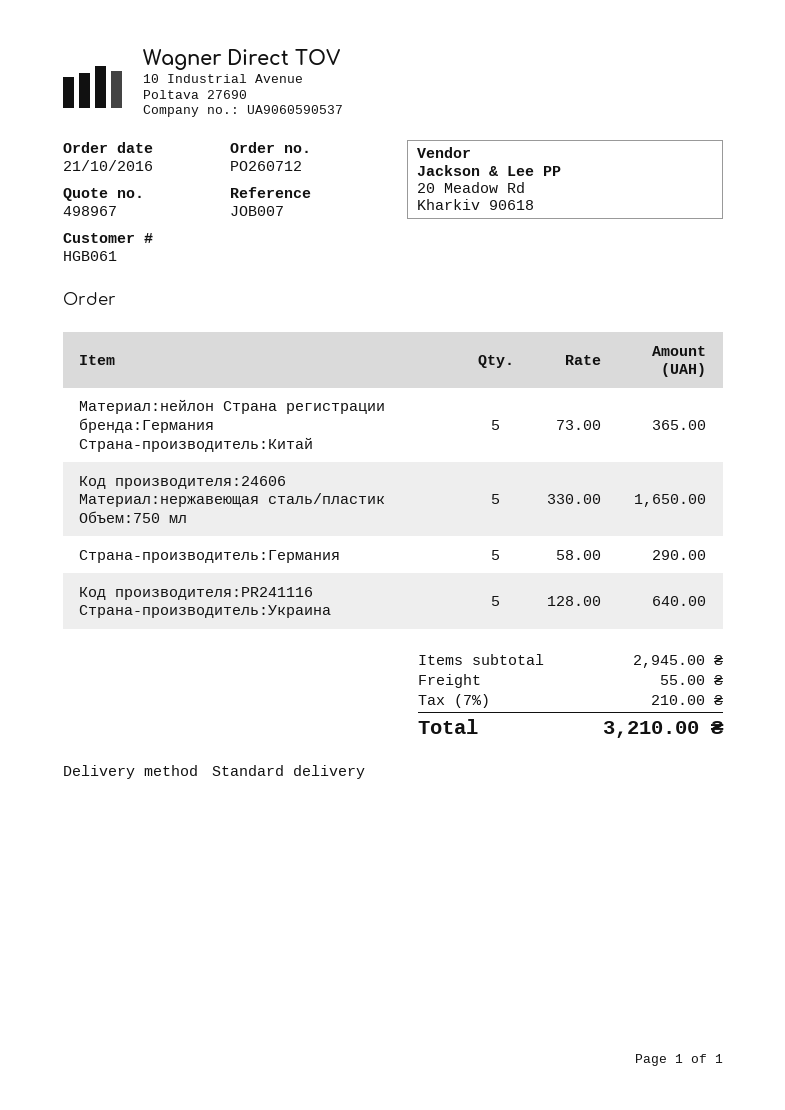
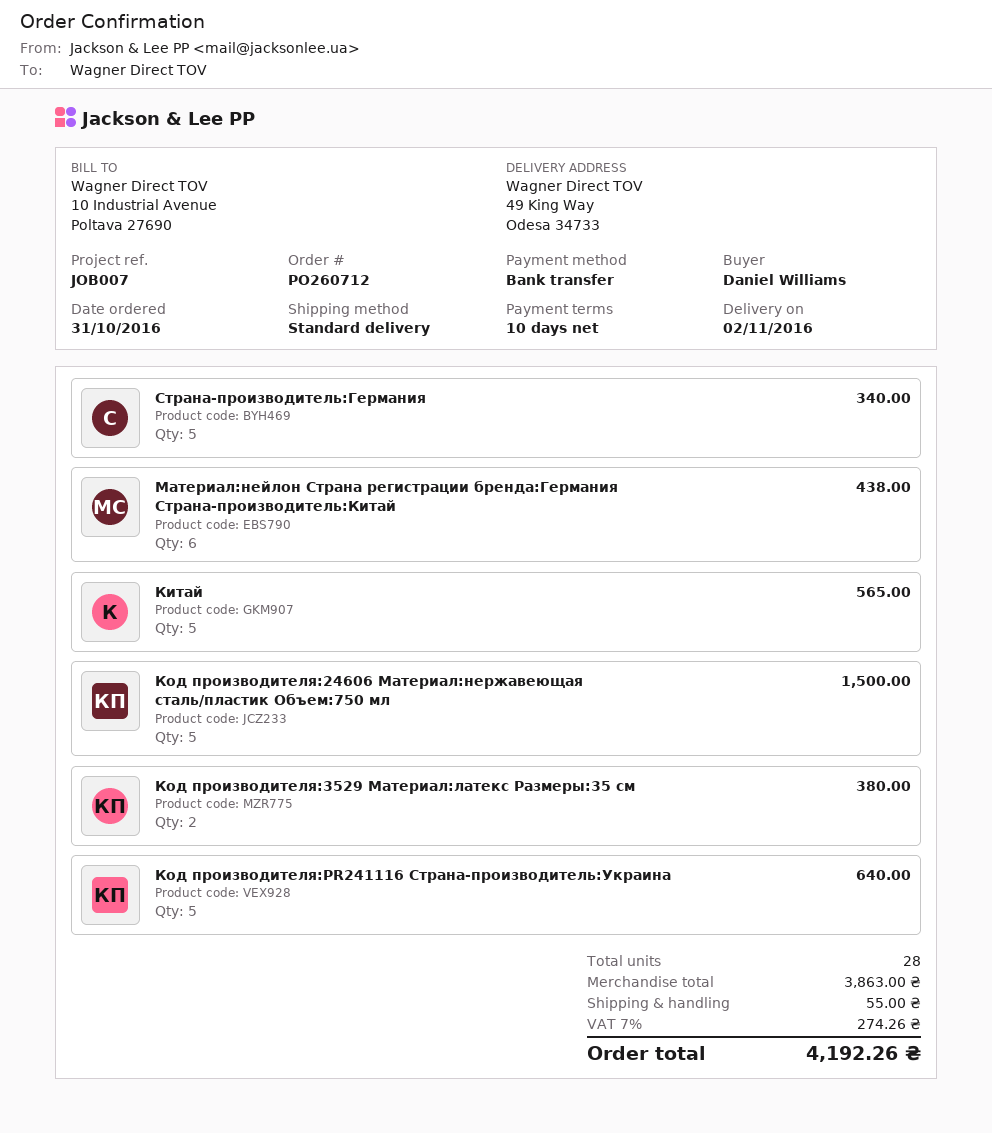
order date: 2016-10-21 -> 2016-10-31
Материал:нейлон Страна регистрации бренда:Германия Страна-производитель:Китай: 5 for 365.00 -> 6 for 438.00
Код производителя:24606 Материал:нержавеющая сталь/пластик Объем:750 мл: 5 for 1650.00 -> 5 for 1500.00
Страна-производитель:Германия: 5 for 290.00 -> 5 for 340.00
Китай: none -> 5 for 565.00
Код производителя:3529 Материал:латекс Размеры:35 см: none -> 2 for 380.00
subtotal: 2945.00 -> 3863.00
tax: 7% = 210.00 -> 7% = 274.26
total: 3210.00 -> 4192.26

